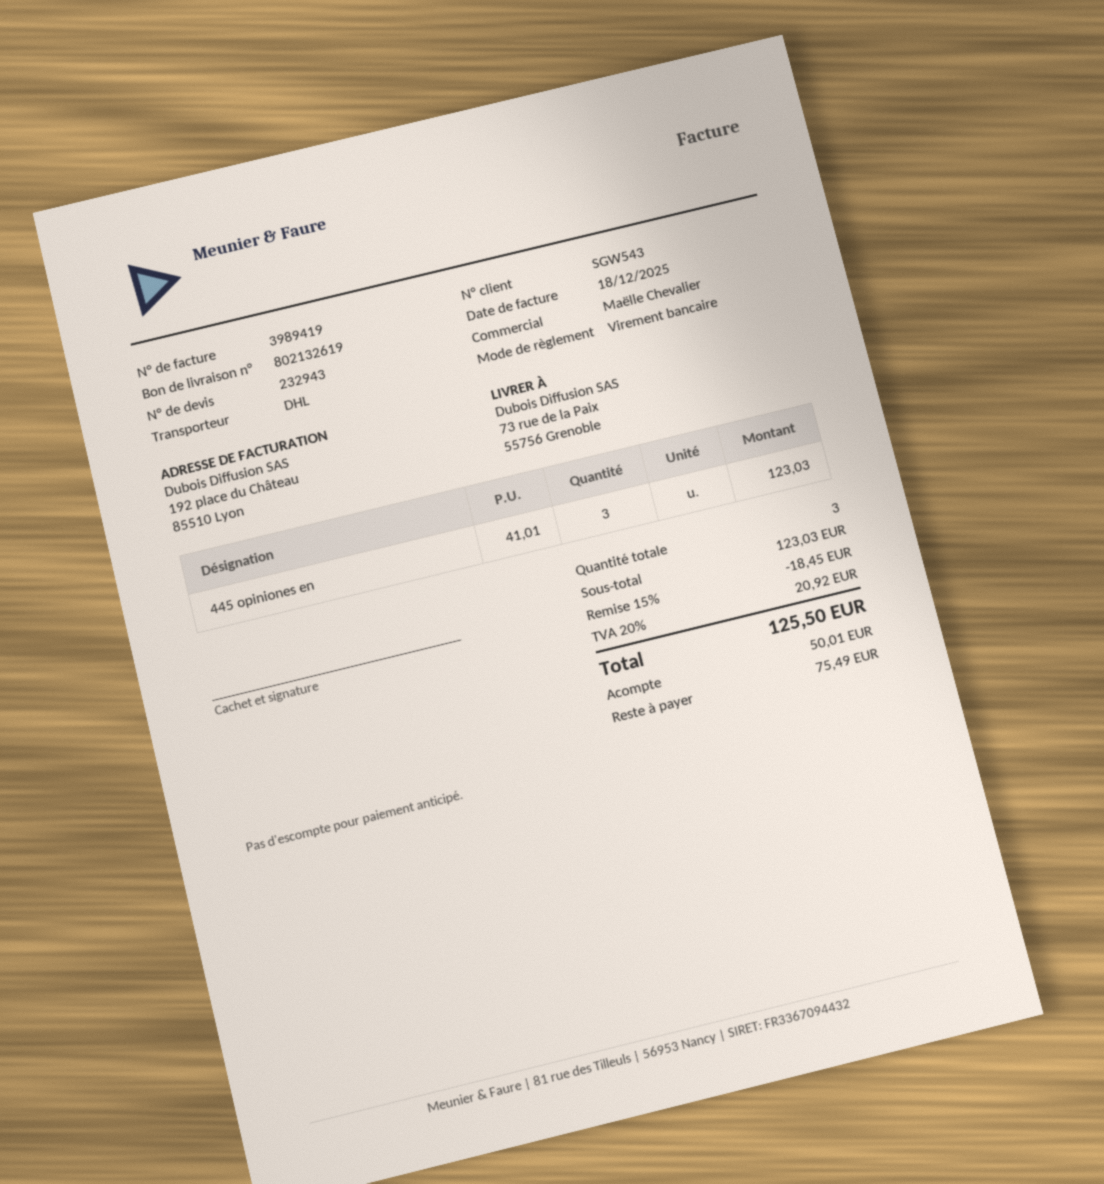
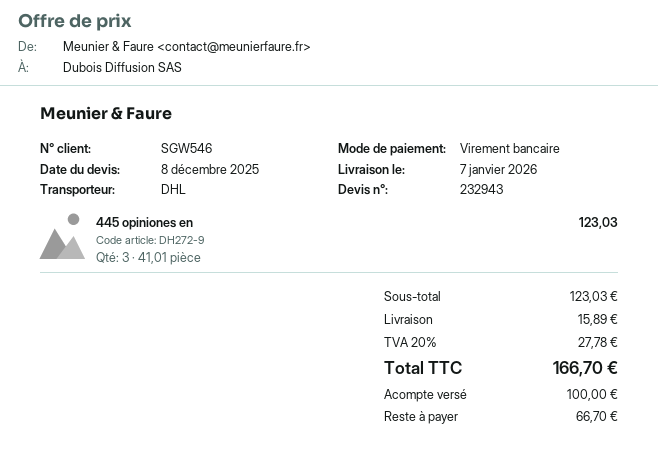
customer number: SGW543 -> SGW546
discount: 15% = 18.45 -> none
shipping: none -> 15.89
tax: 20% = 20.92 -> 20% = 27.78
total: 125.50 -> 166.70
deposit: 50.01 -> 100.00
balance: 75.49 -> 66.70

